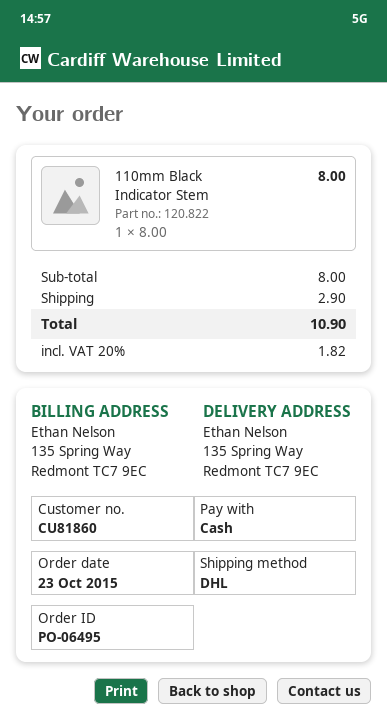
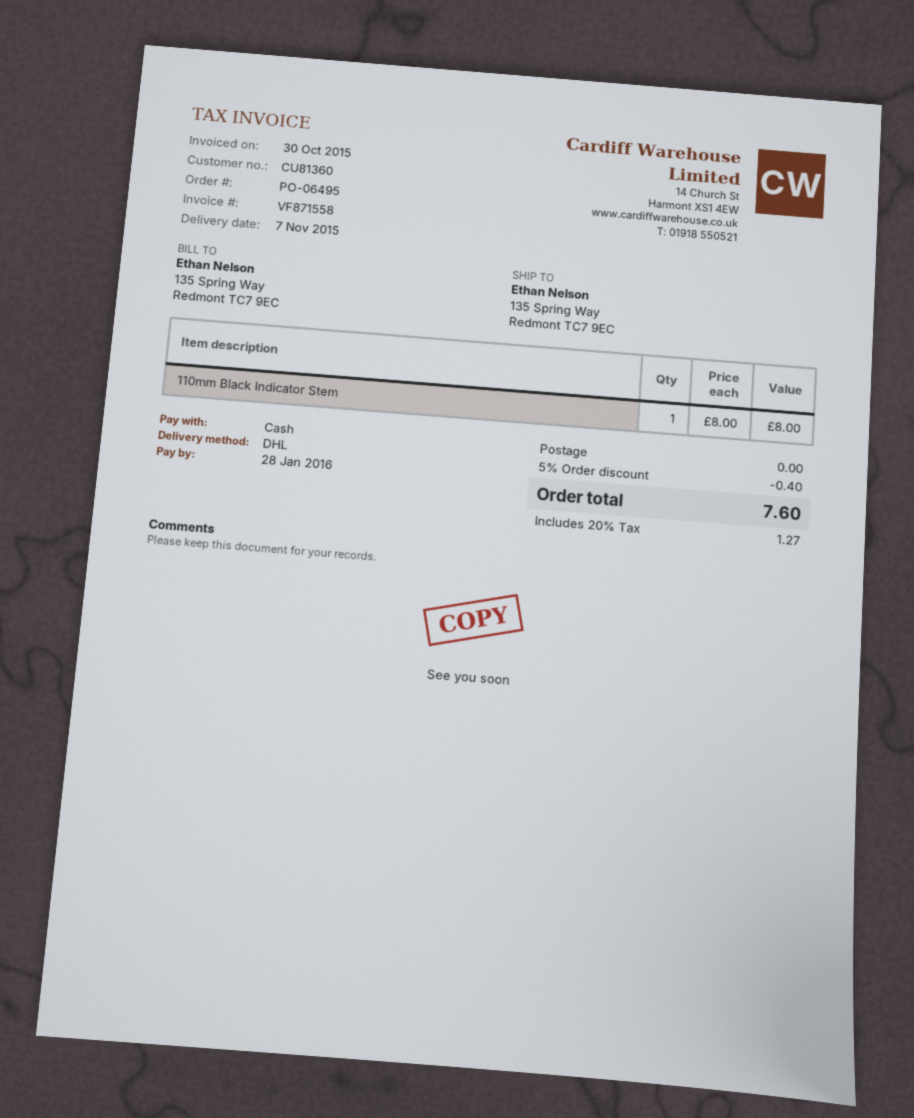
customer number: CU81860 -> CU81360
discount: none -> 5% = 0.40
shipping: 2.90 -> 0.00
tax: 20% = 1.82 -> 20% = 1.27
total: 10.90 -> 7.60

